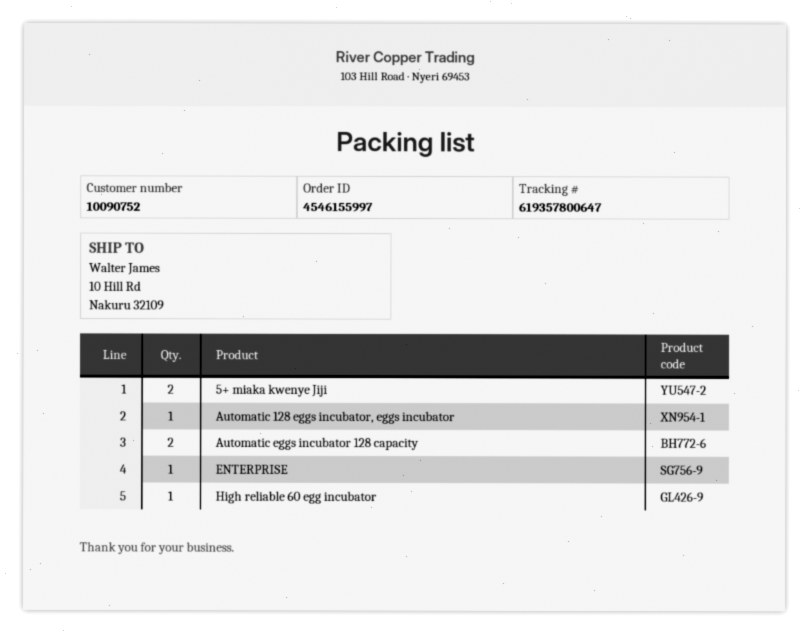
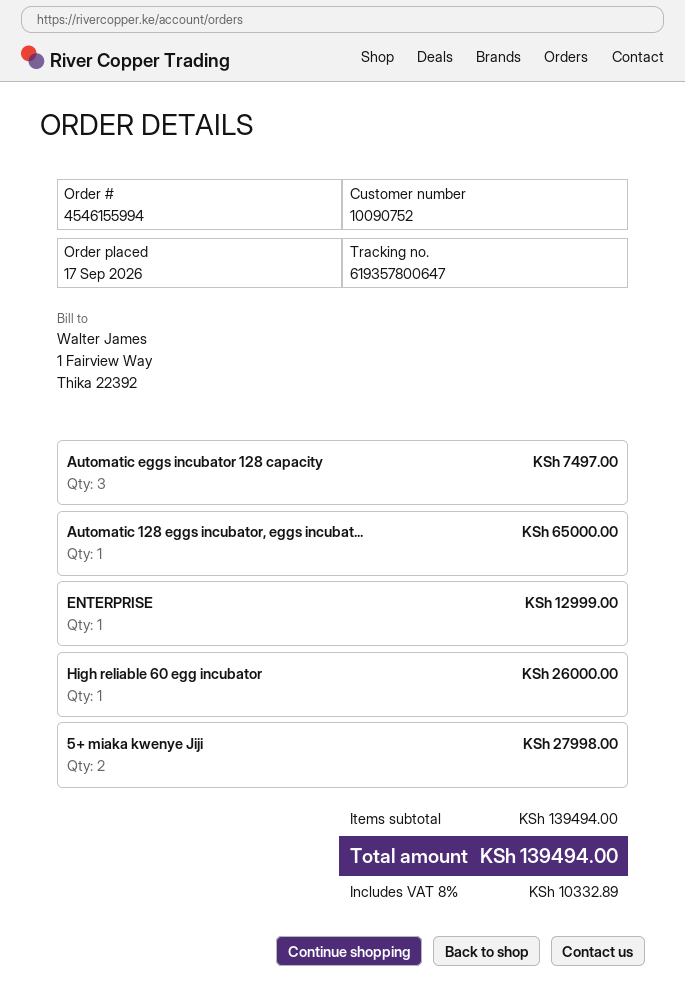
order number: 4546155997 -> 4546155994
Automatic eggs incubator 128 capacity: 2 -> 3

